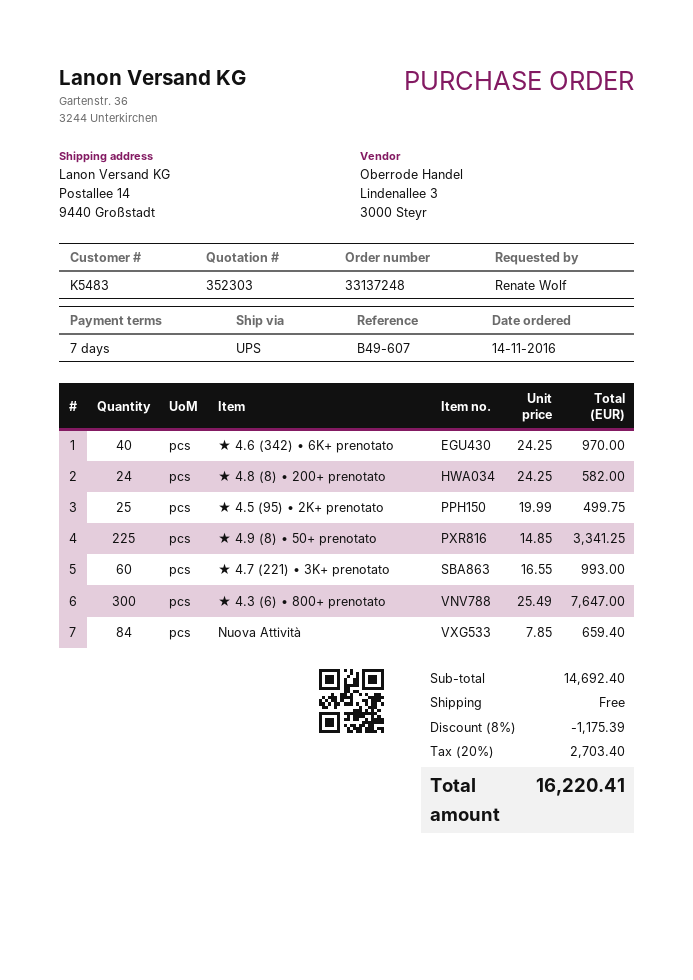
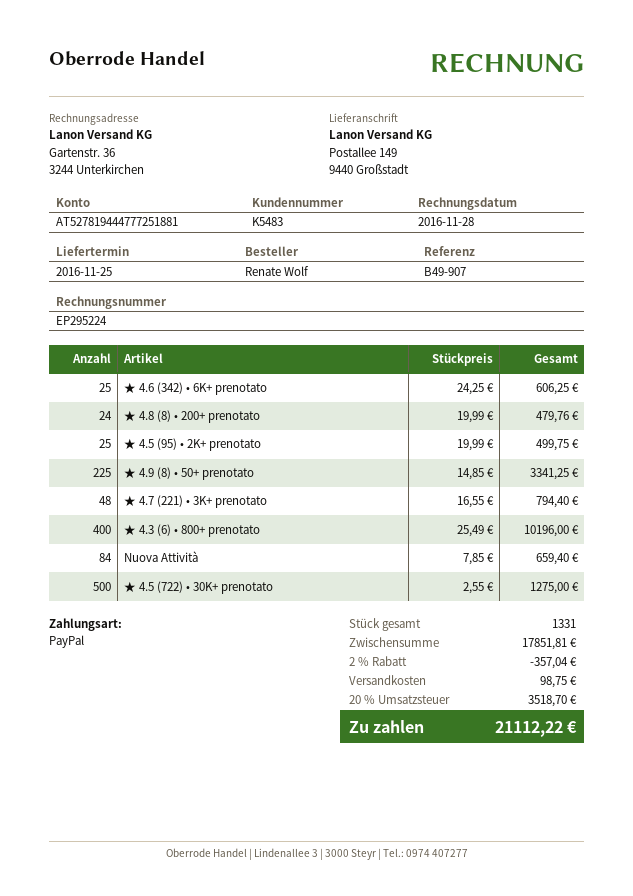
reference: B49-607 -> B49-907
ship to: Postallee 14, 9440 Großstadt -> Postallee 149, 9440 Großstadt
★ 4.6 (342) • 6K+ prenotato: 40 x 24.25 = 970.00 -> 25 x 24.25 = 606.25
★ 4.8 (8) • 200+ prenotato: 24 x 24.25 = 582.00 -> 24 x 19.99 = 479.76
★ 4.7 (221) • 3K+ prenotato: 60 x 16.55 = 993.00 -> 48 x 16.55 = 794.40
★ 4.3 (6) • 800+ prenotato: 300 x 25.49 = 7647.00 -> 400 x 25.49 = 10196.00
★ 4.5 (722) • 30K+ prenotato: none -> 500 x 2.55 = 1275.00
subtotal: 14692.40 -> 17851.81
discount: 8% = 1175.39 -> 2% = 357.04
shipping: 0.00 -> 98.75
tax: 20% = 2703.40 -> 20% = 3518.70
total: 16220.41 -> 21112.22

